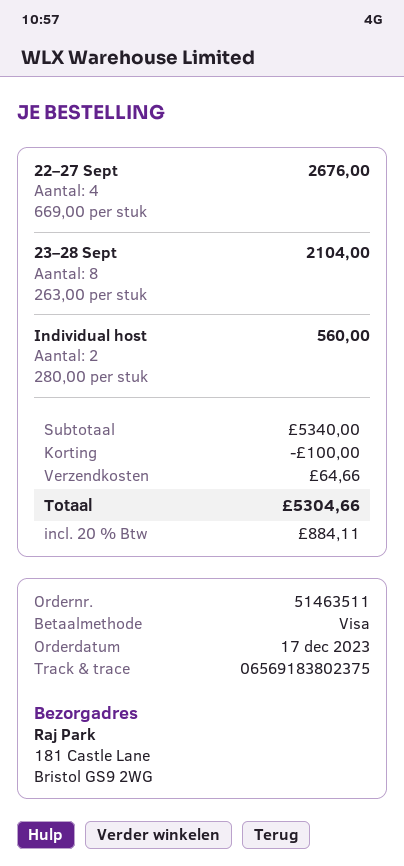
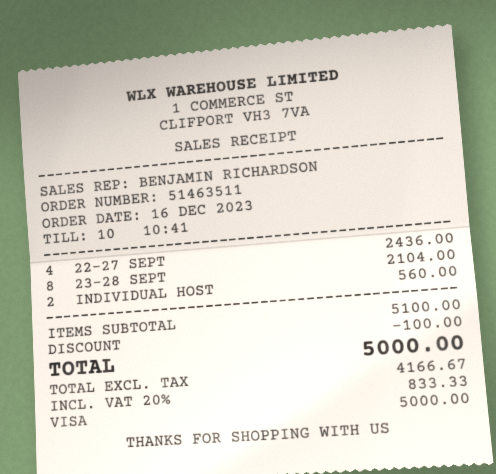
order date: 2023-12-17 -> 2023-12-16
22–27 Sept: 4 for 2676.00 -> 4 for 2436.00
subtotal: 5340.00 -> 5100.00
shipping: 64.66 -> none
tax: 20% = 884.11 -> 20% = 833.33
total: 5304.66 -> 5000.00

